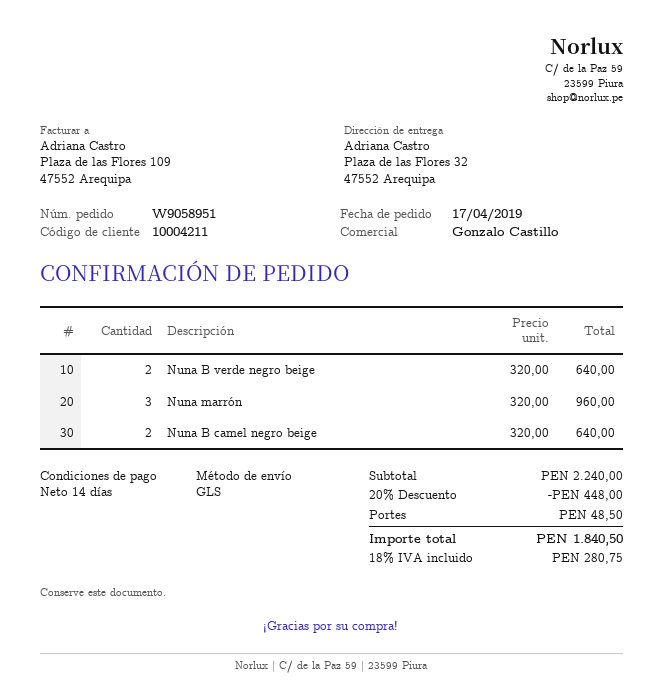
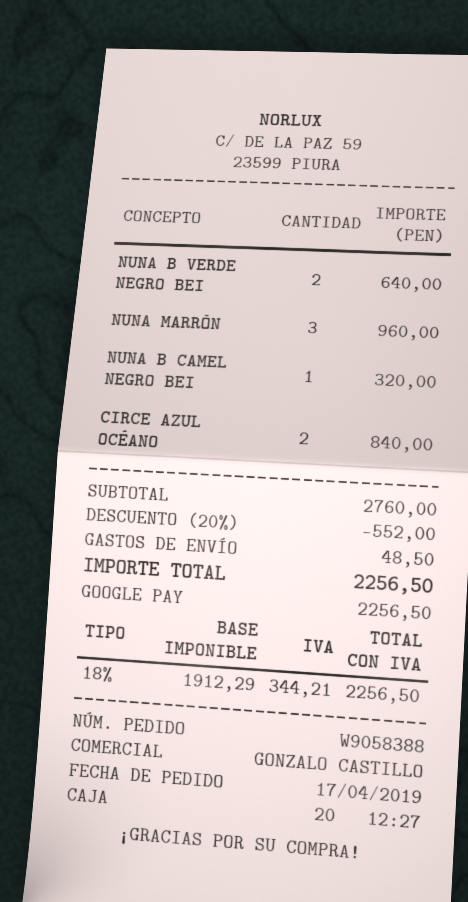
order number: W9058951 -> W9058388
Nuna B camel negro beige: 2 for 640.00 -> 1 for 320.00
CIRCE AZUL OCÉANO: none -> 2 for 840.00
subtotal: 2240.00 -> 2760.00
discount: 20% = 448.00 -> 20% = 552.00
tax: 18% = 280.75 -> 18% = 344.21
total: 1840.50 -> 2256.50

